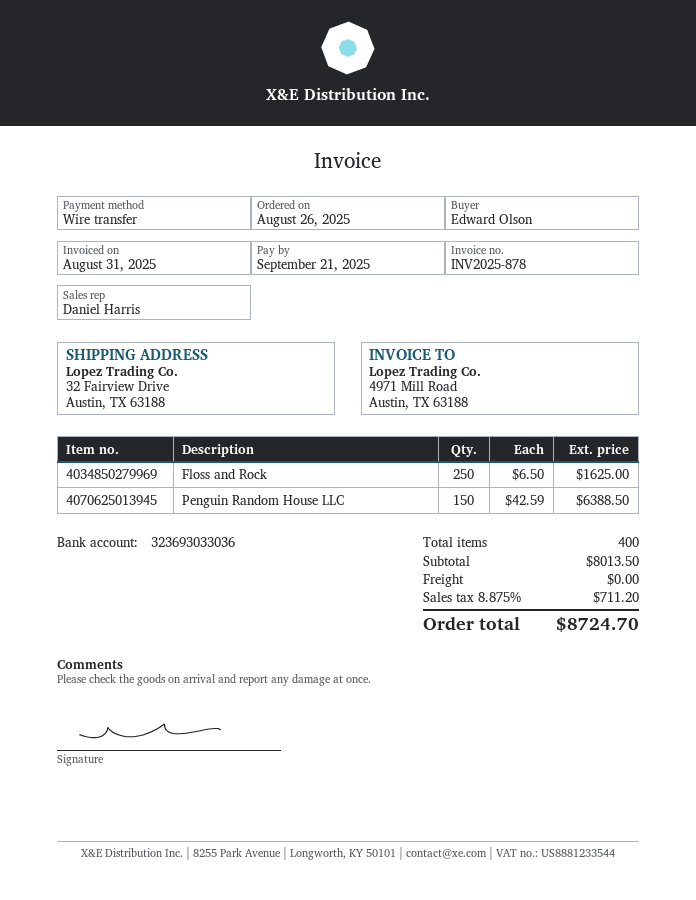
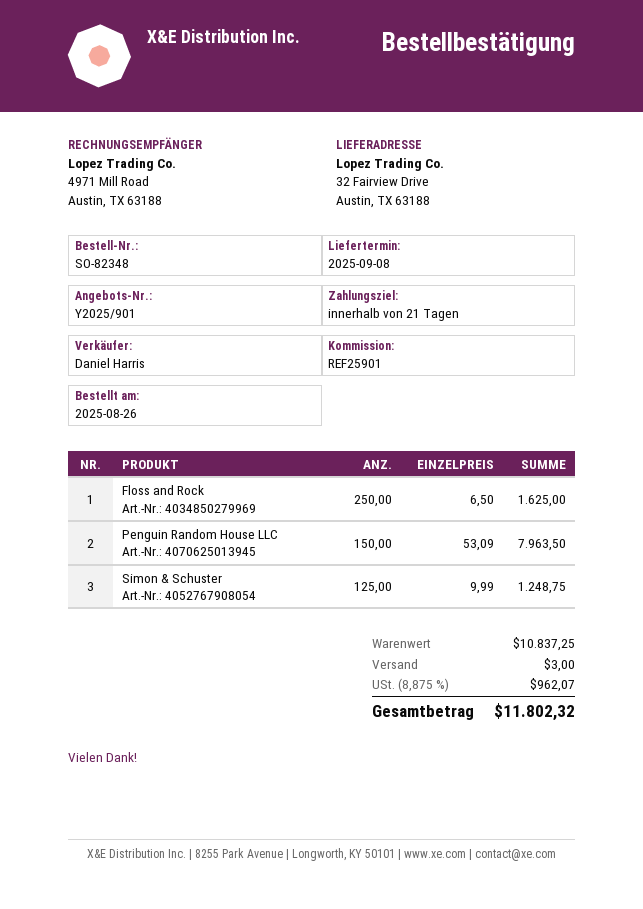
Penguin Random House LLC: 150 x 42.59 = 6388.50 -> 150 x 53.09 = 7963.50
Simon & Schuster: none -> 125 x 9.99 = 1248.75
subtotal: 8013.50 -> 10837.25
shipping: 0.00 -> 3.00
tax: 8.875% = 711.20 -> 8.875% = 962.07
total: 8724.70 -> 11802.32

